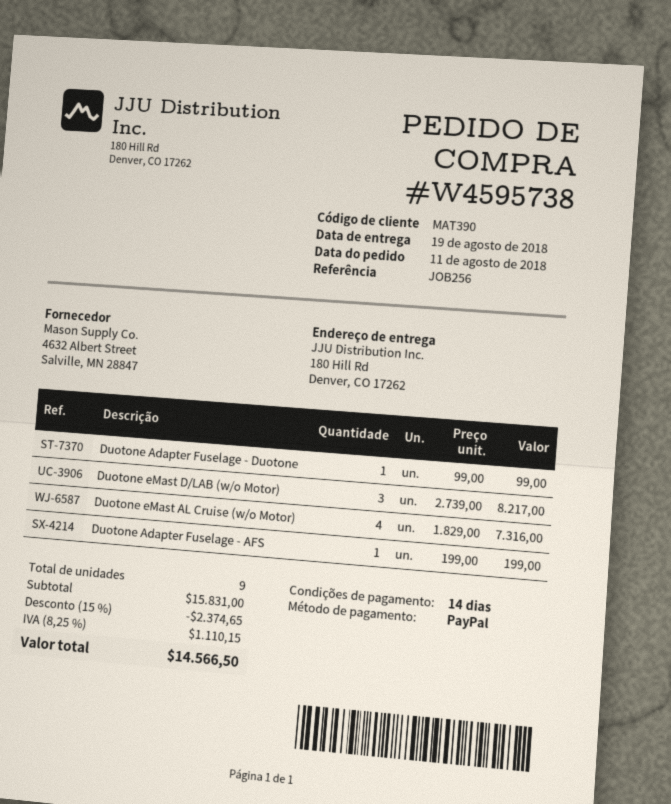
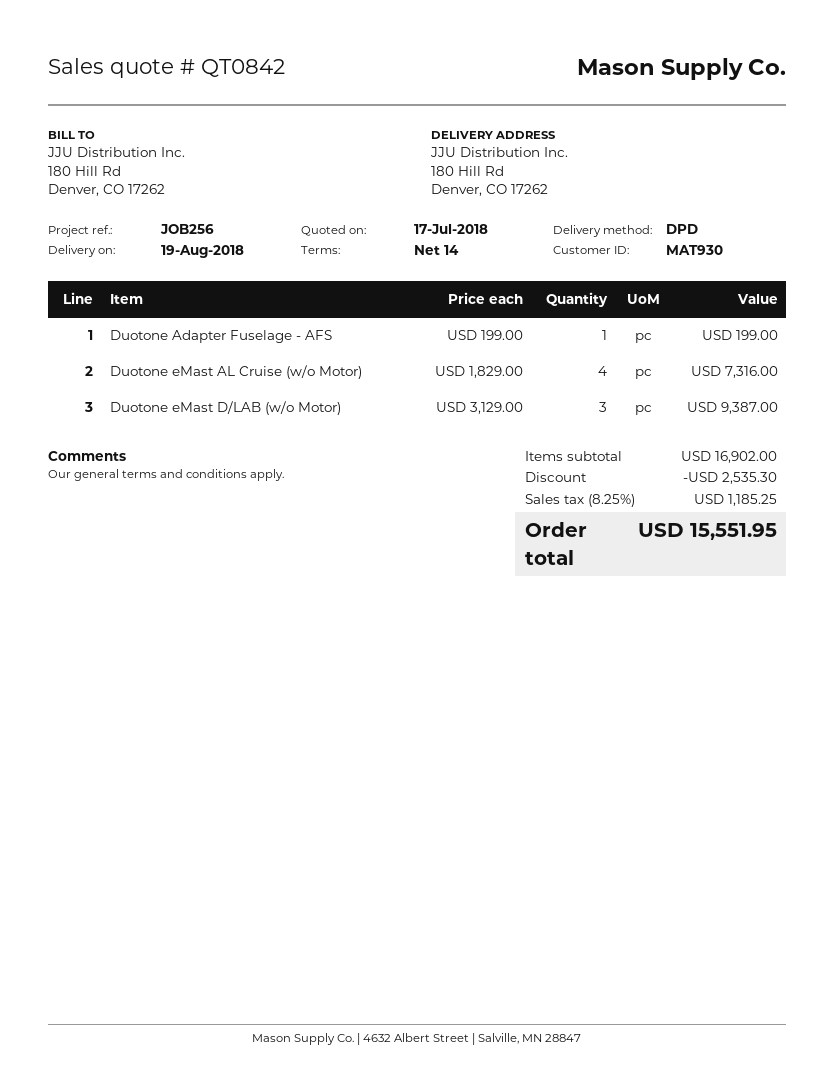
customer number: MAT390 -> MAT930
Duotone Adapter Fuselage - Duotone: 1 x 99.00 = 99.00 -> none
Duotone eMast D/LAB (w/o Motor): 3 x 2739.00 = 8217.00 -> 3 x 3129.00 = 9387.00
subtotal: 15831.00 -> 16902.00
discount: 2374.65 -> 2535.30
tax: 8.25% = 1110.15 -> 8.25% = 1185.25
total: 14566.50 -> 15551.95

